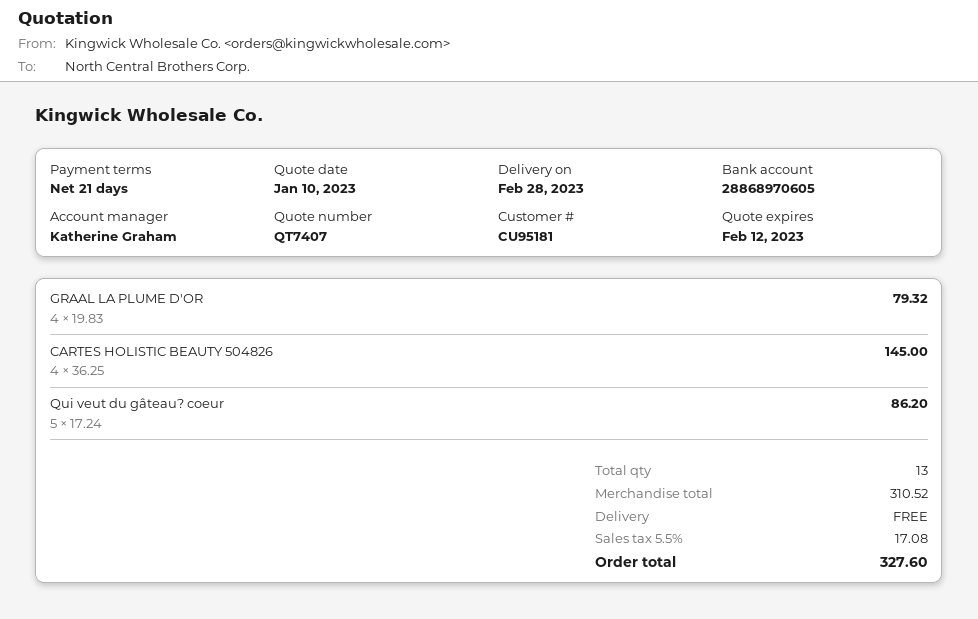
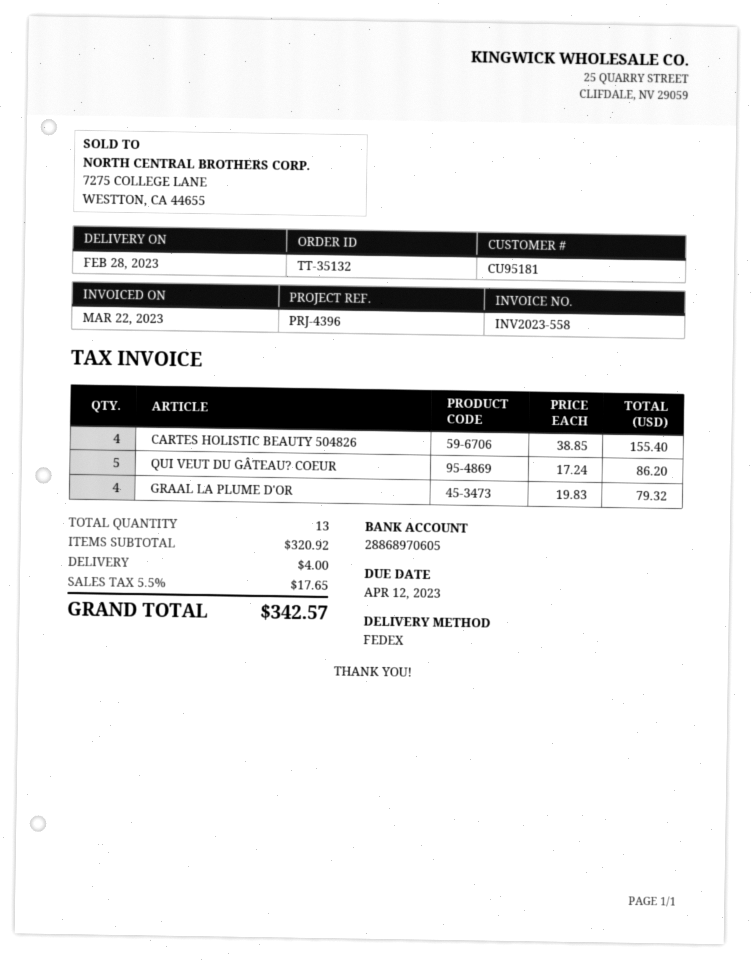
CARTES HOLISTIC BEAUTY 504826: 4 x 36.25 = 145.00 -> 4 x 38.85 = 155.40
subtotal: 310.52 -> 320.92
shipping: 0.00 -> 4.00
tax: 5.5% = 17.08 -> 5.5% = 17.65
total: 327.60 -> 342.57

